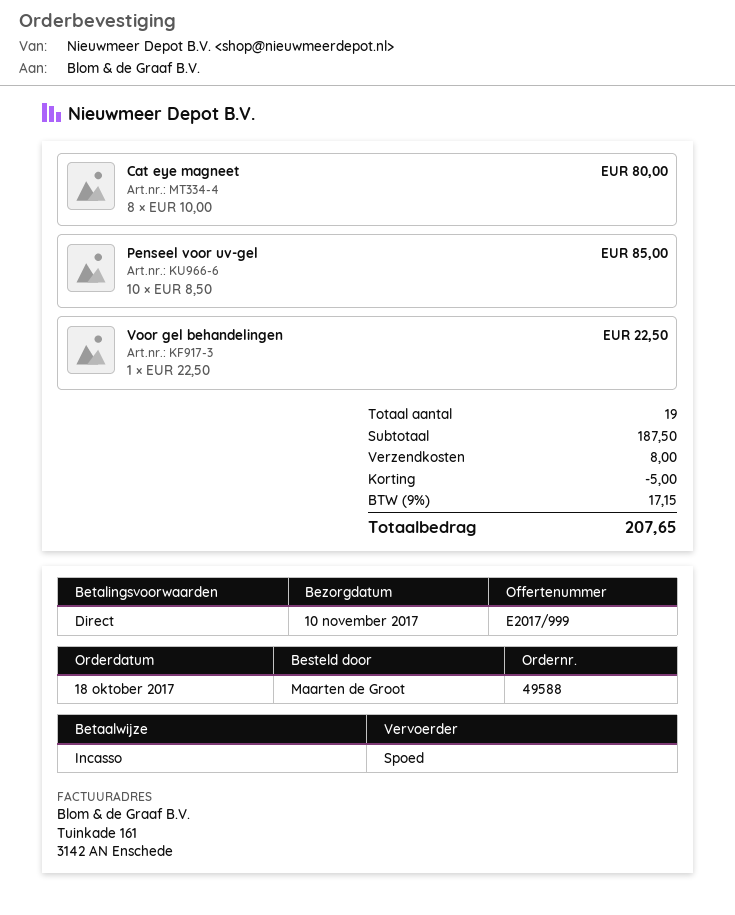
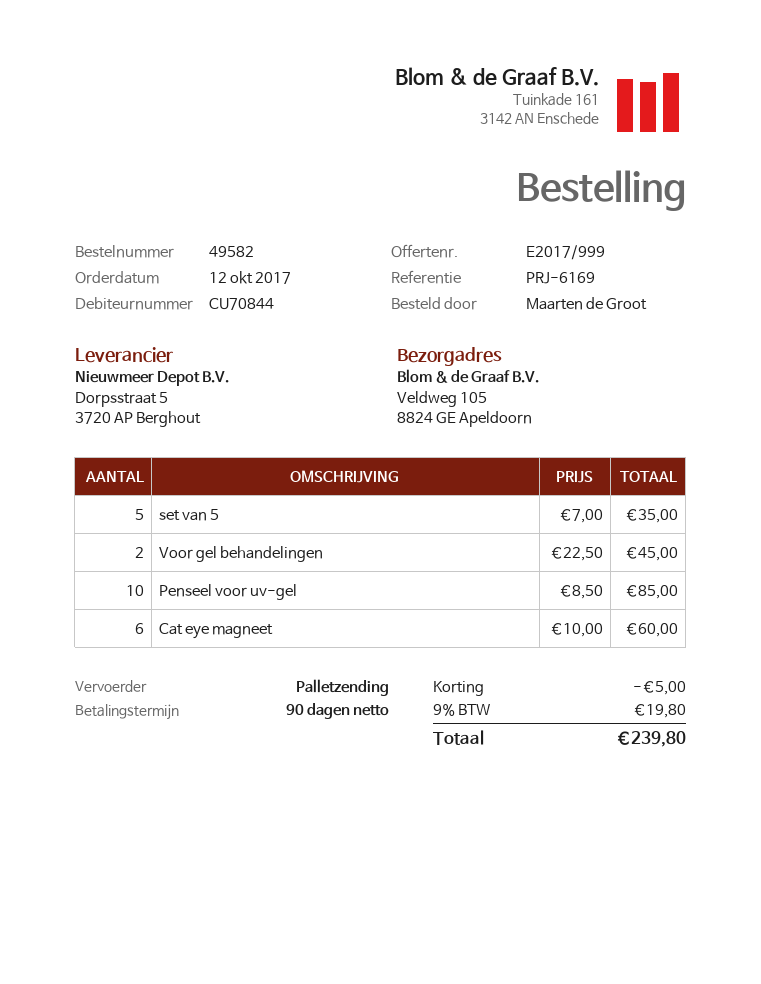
order number: 49588 -> 49582
order date: 2017-10-18 -> 2017-10-12
payment terms: on receipt -> 90 days
shipping method: express -> pallet freight
Cat eye magneet: 8 x 10.00 = 80.00 -> 6 x 10.00 = 60.00
Voor gel behandelingen: 1 x 22.50 = 22.50 -> 2 x 22.50 = 45.00
set van 5: none -> 5 x 7.00 = 35.00
shipping: 8.00 -> none
tax: 9% = 17.15 -> 9% = 19.80
total: 207.65 -> 239.80

